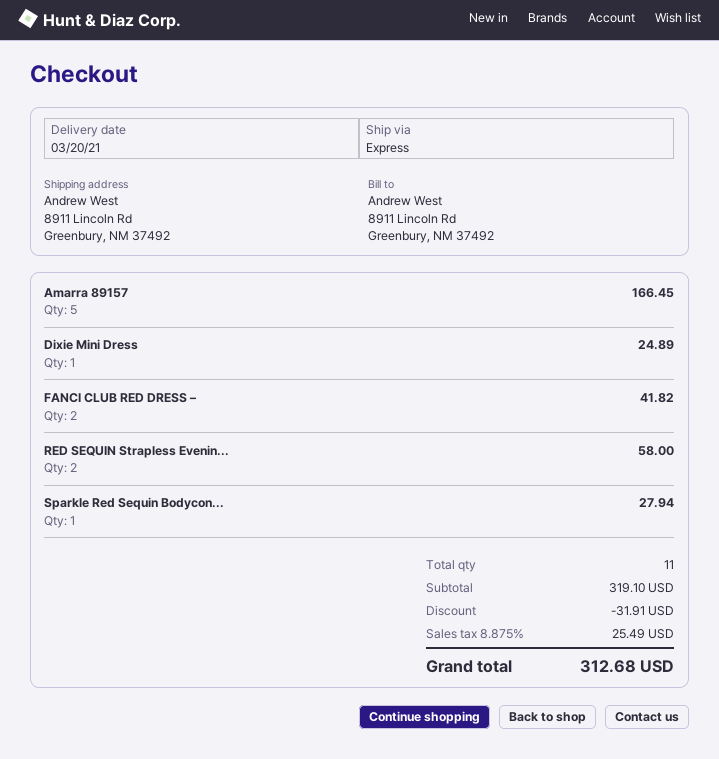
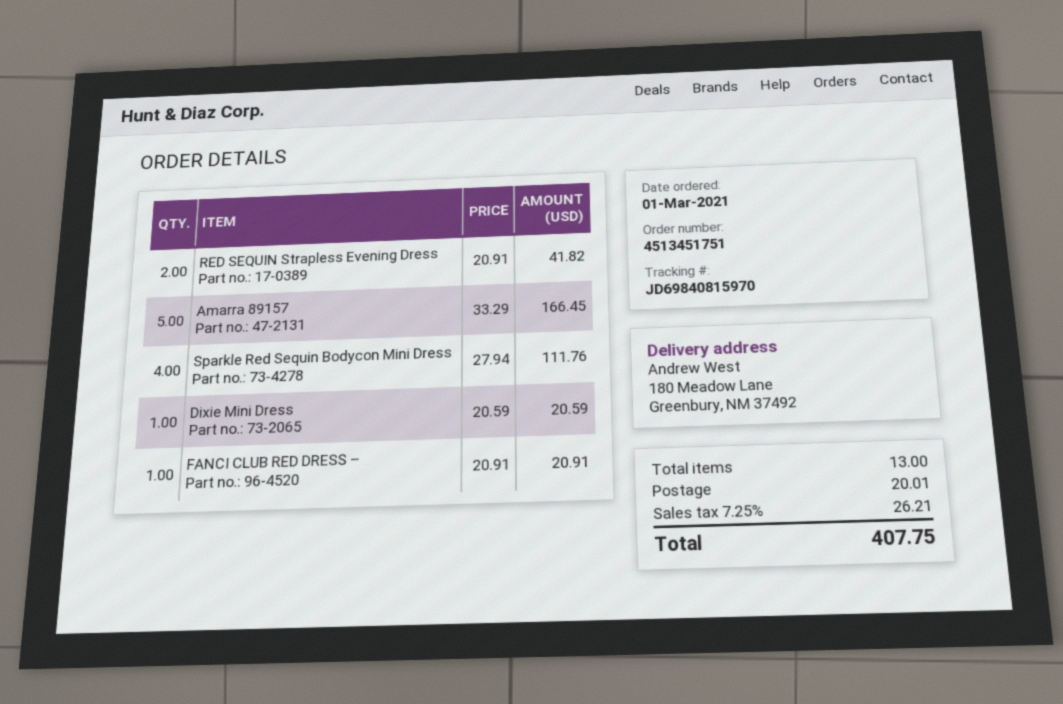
ship to: 8911 Lincoln Rd, Greenbury, NM 37492 -> 180 Meadow Lane, Greenbury, NM 37492
Dixie Mini Dress: 1 for 24.89 -> 1 for 20.59
FANCI CLUB RED DRESS –: 2 for 41.82 -> 1 for 20.91
RED SEQUIN Strapless Evenin...: 2 for 58.00 -> 2 for 41.82
Sparkle Red Sequin Bodycon...: 1 for 27.94 -> 4 for 111.76
total quantity: 11 -> 13
discount: 31.91 -> none
shipping: none -> 20.01
tax: 8.875% = 25.49 -> 7.25% = 26.21
total: 312.68 -> 407.75

